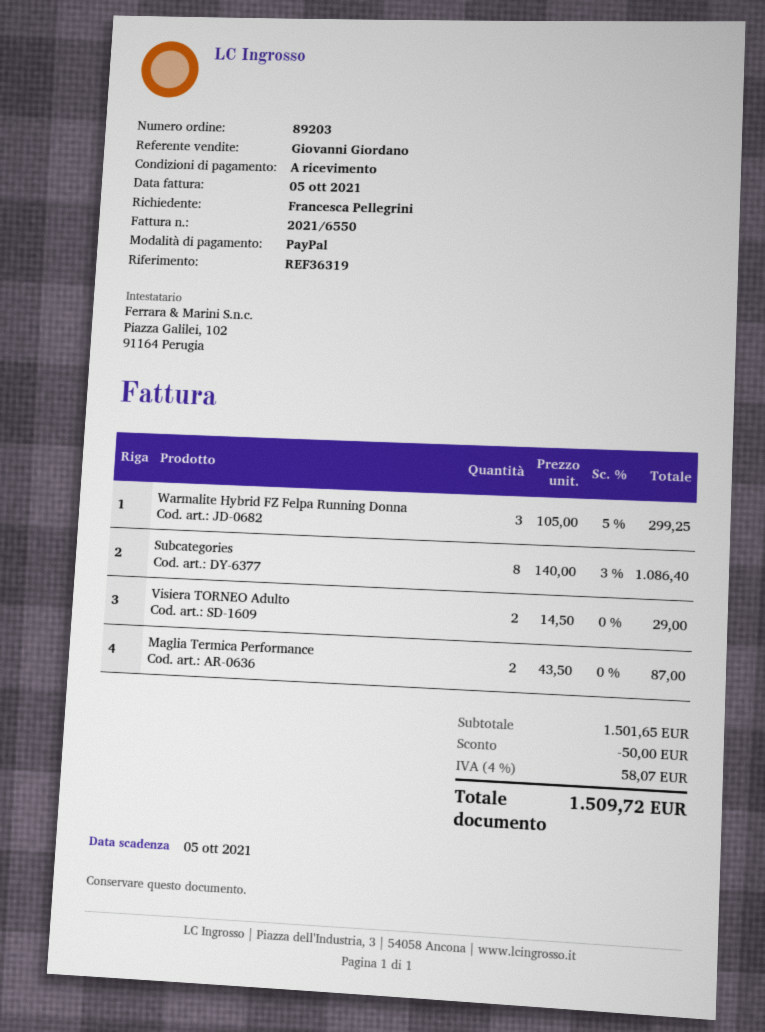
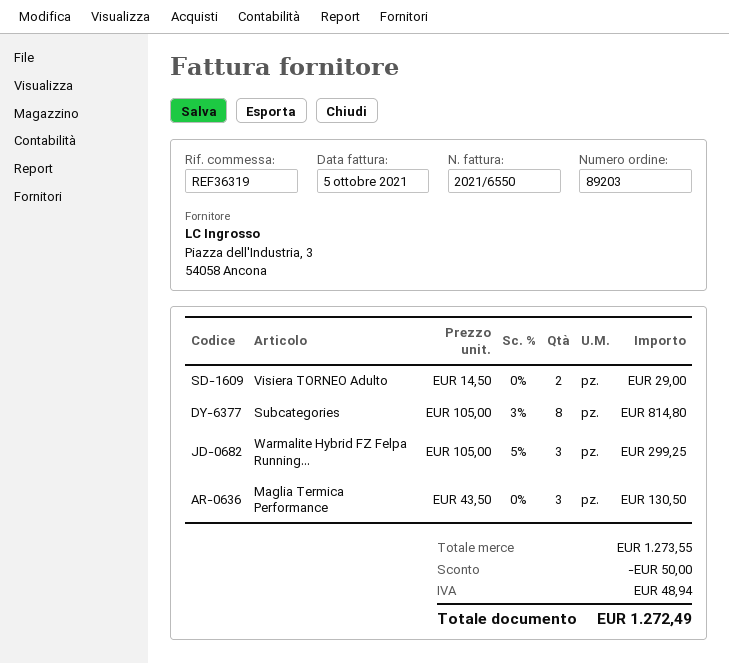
Subcategories: 8 x 140.00 - 3% = 1086.40 -> 8 x 105.00 - 3% = 814.80
Maglia Termica Performance: 2 x 43.50 = 87.00 -> 3 x 43.50 = 130.50
subtotal: 1501.65 -> 1273.55
tax: 58.07 -> 48.94
total: 1509.72 -> 1272.49

